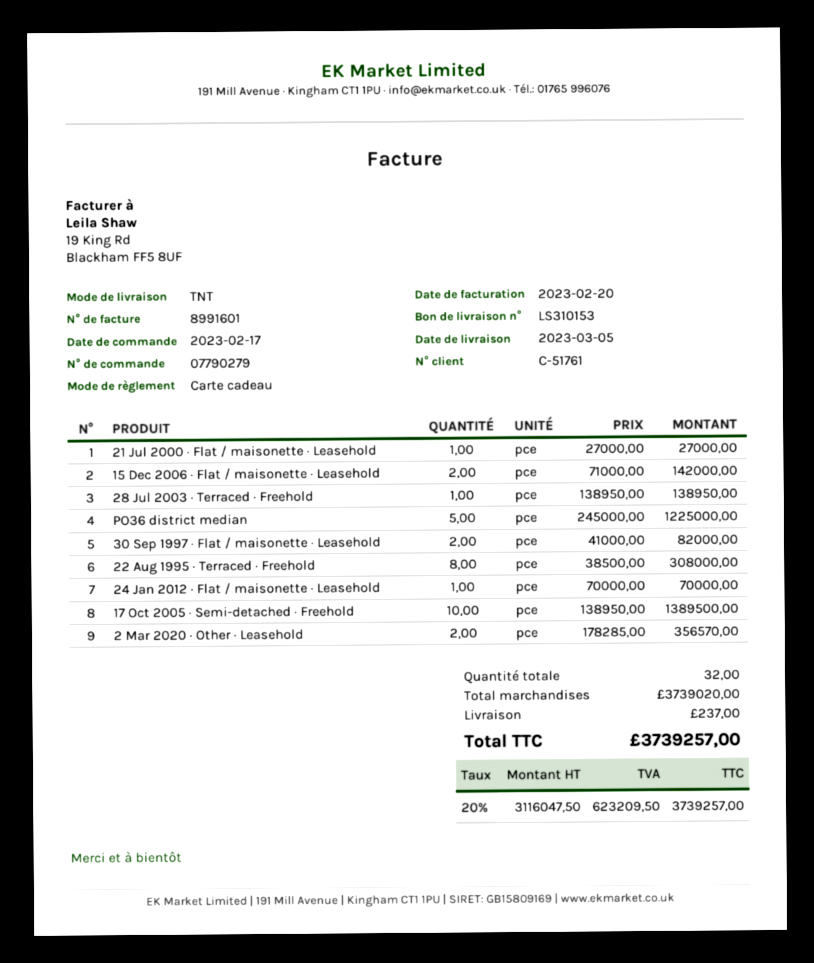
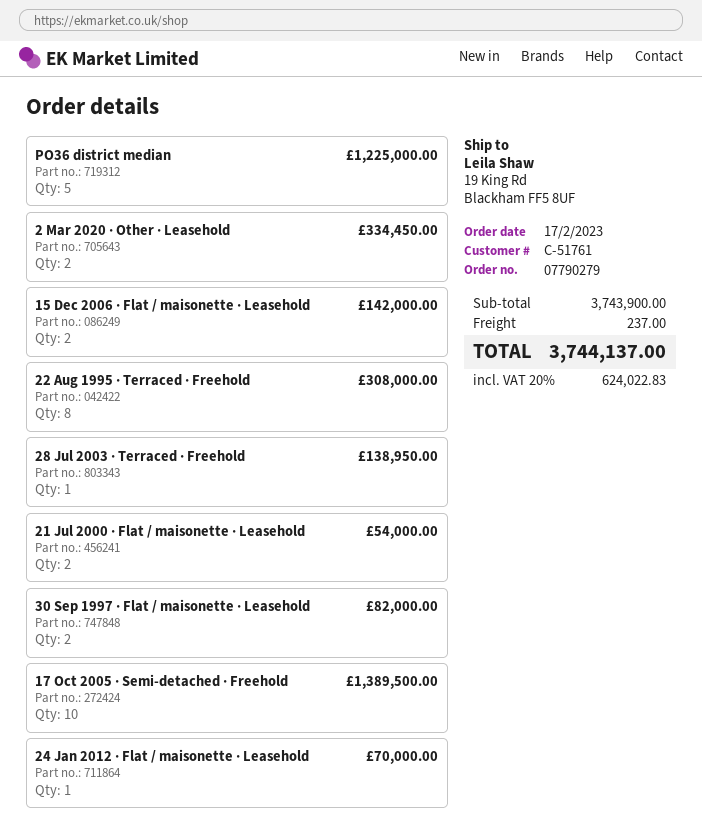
21 Jul 2000 · Flat / maisonette · Leasehold: 1 for 27000.00 -> 2 for 54000.00
2 Mar 2020 · Other · Leasehold: 2 for 356570.00 -> 2 for 334450.00
subtotal: 3739020.00 -> 3743900.00
tax: 20% = 623209.50 -> 20% = 624022.83
total: 3739257.00 -> 3744137.00

